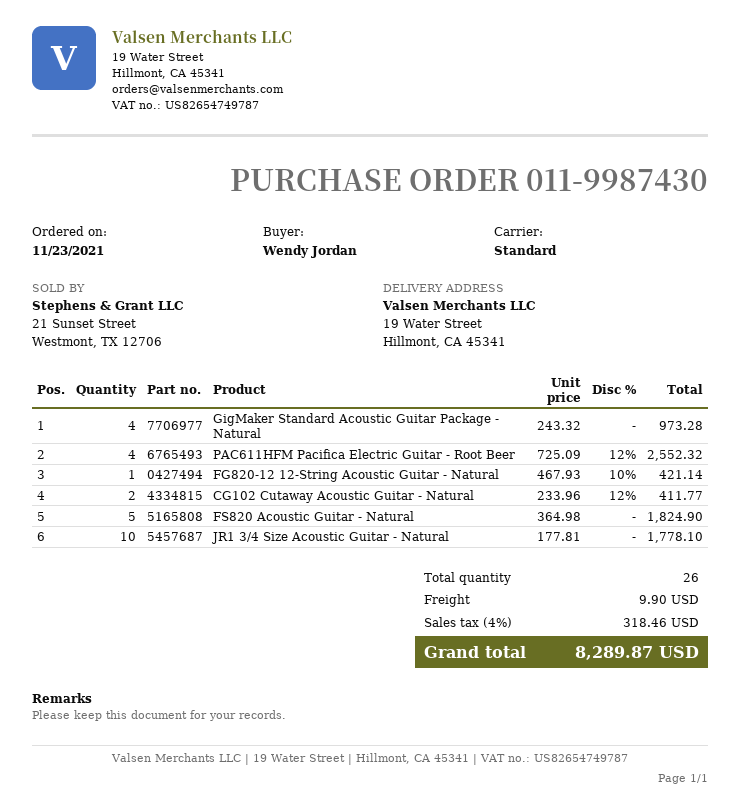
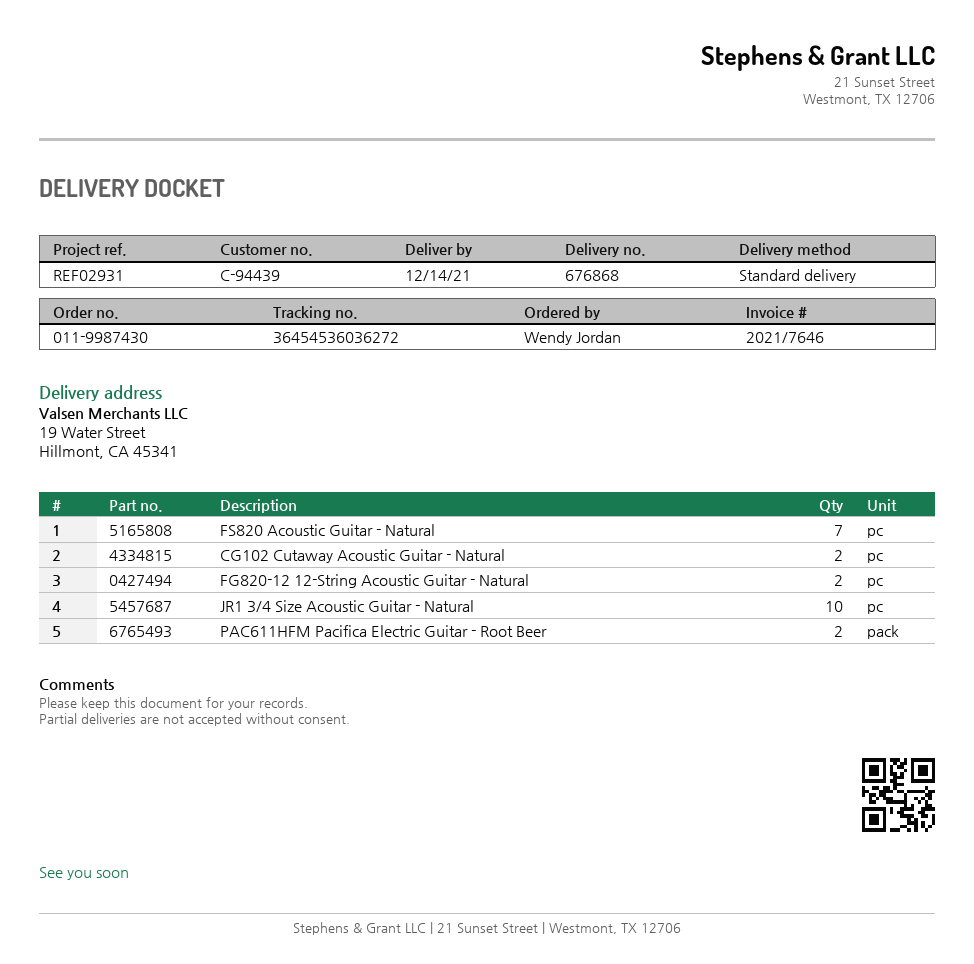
GigMaker Standard Acoustic Guitar Package - Natural: 4 -> none
PAC611HFM Pacifica Electric Guitar - Root Beer: 4 -> 2
FG820-12 12-String Acoustic Guitar - Natural: 1 -> 2
FS820 Acoustic Guitar - Natural: 5 -> 7

